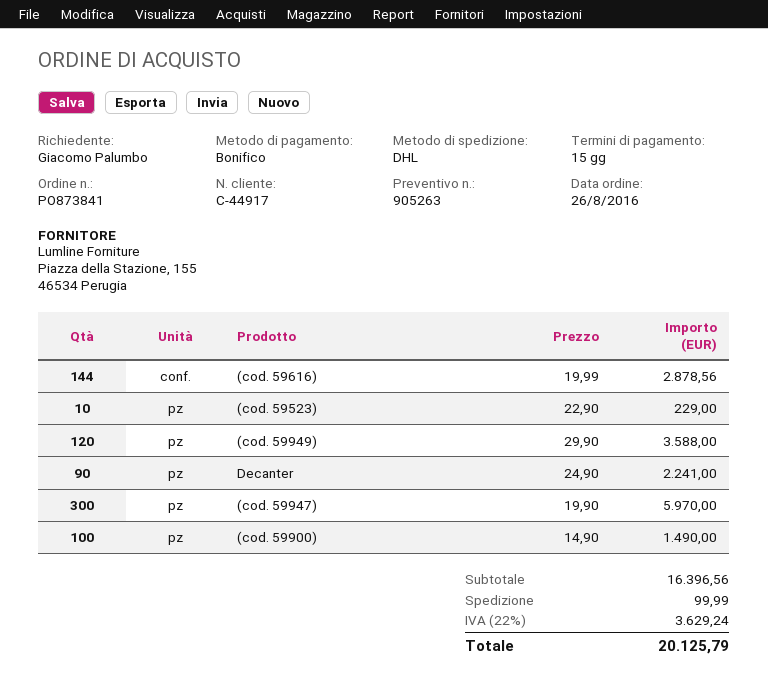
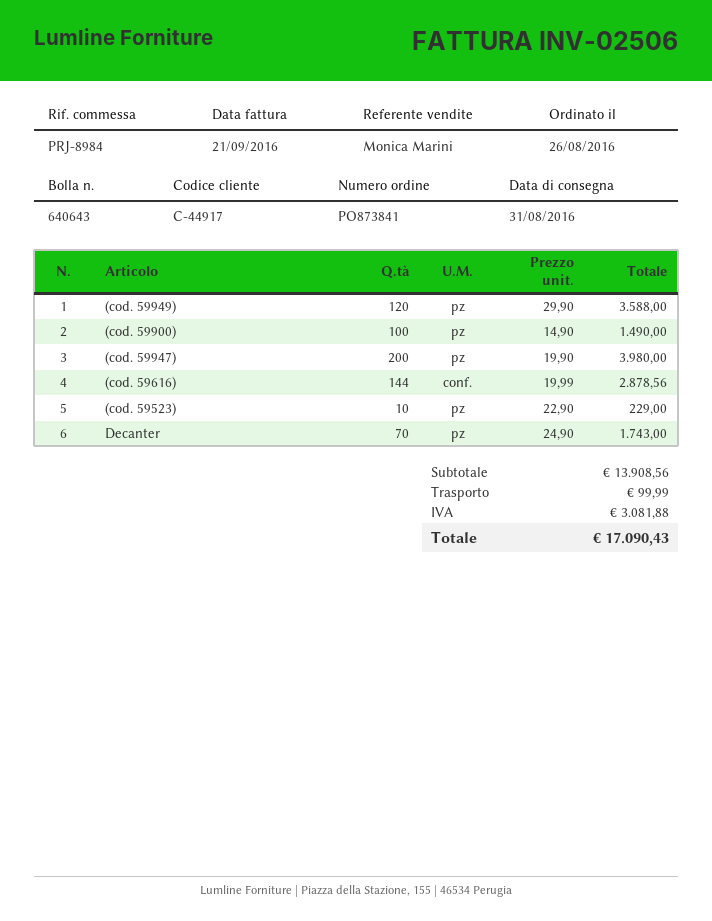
Decanter: 90 x 24.90 = 2241.00 -> 70 x 24.90 = 1743.00
(cod. 59947): 300 x 19.90 = 5970.00 -> 200 x 19.90 = 3980.00
subtotal: 16396.56 -> 13908.56
tax: 3629.24 -> 3081.88
total: 20125.79 -> 17090.43

